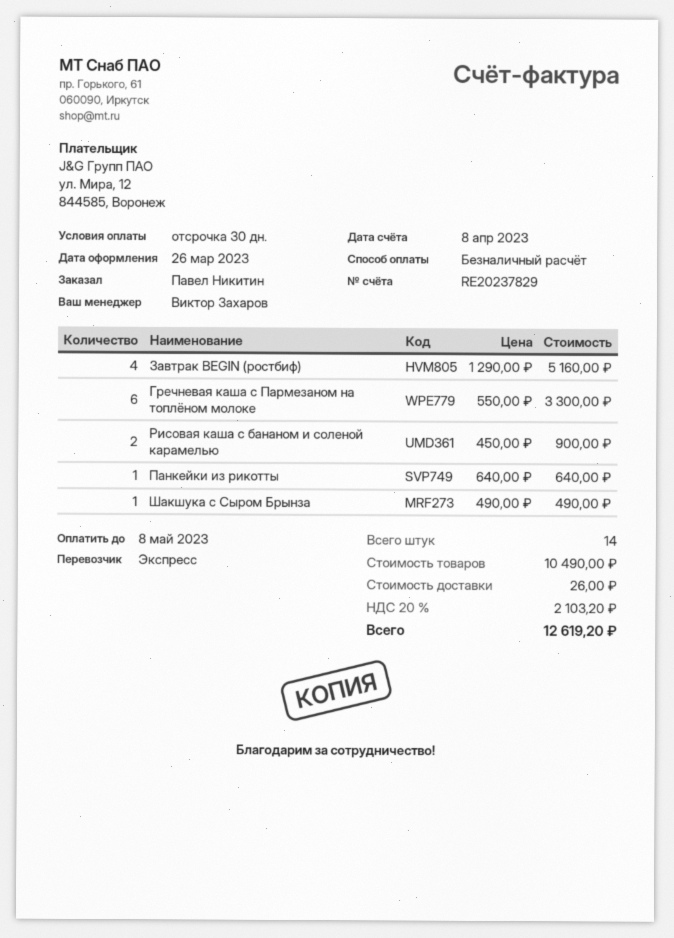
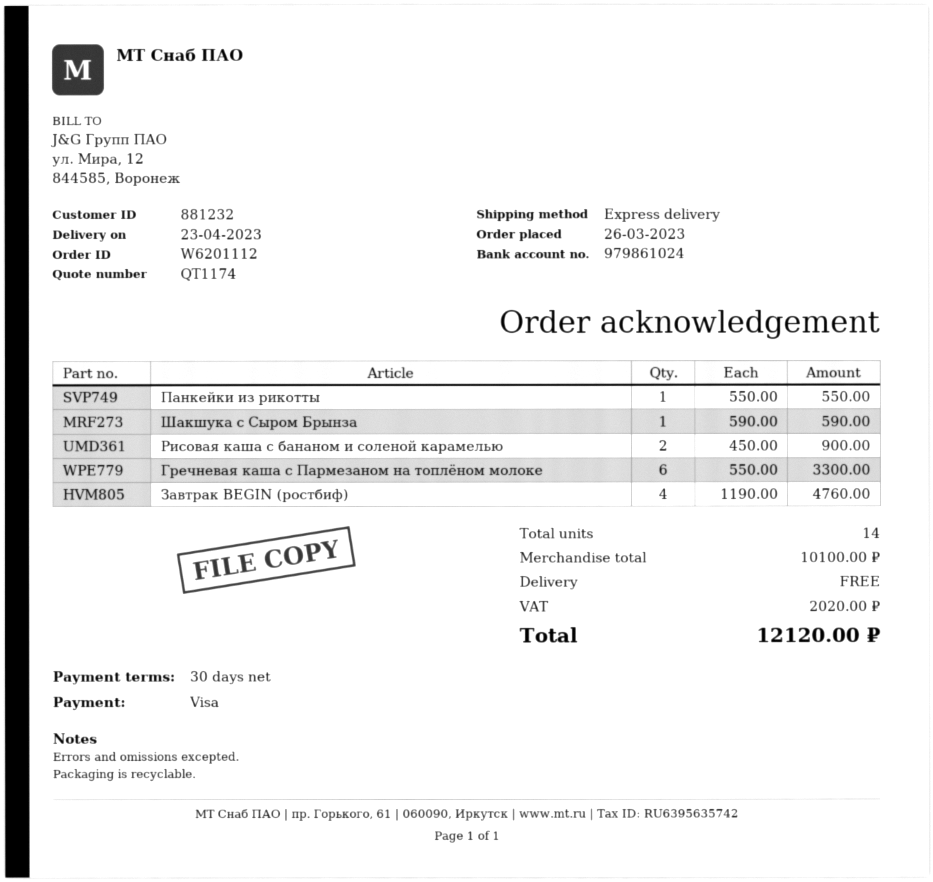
payment method: bank transfer -> Visa
Завтрак BEGIN (ростбиф): 4 x 1290.00 = 5160.00 -> 4 x 1190.00 = 4760.00
Панкейки из рикотты: 1 x 640.00 = 640.00 -> 1 x 550.00 = 550.00
Шакшука с Сыром Брынза: 1 x 490.00 = 490.00 -> 1 x 590.00 = 590.00
subtotal: 10490.00 -> 10100.00
shipping: 26.00 -> 0.00
tax: 2103.20 -> 2020.00
total: 12619.20 -> 12120.00

